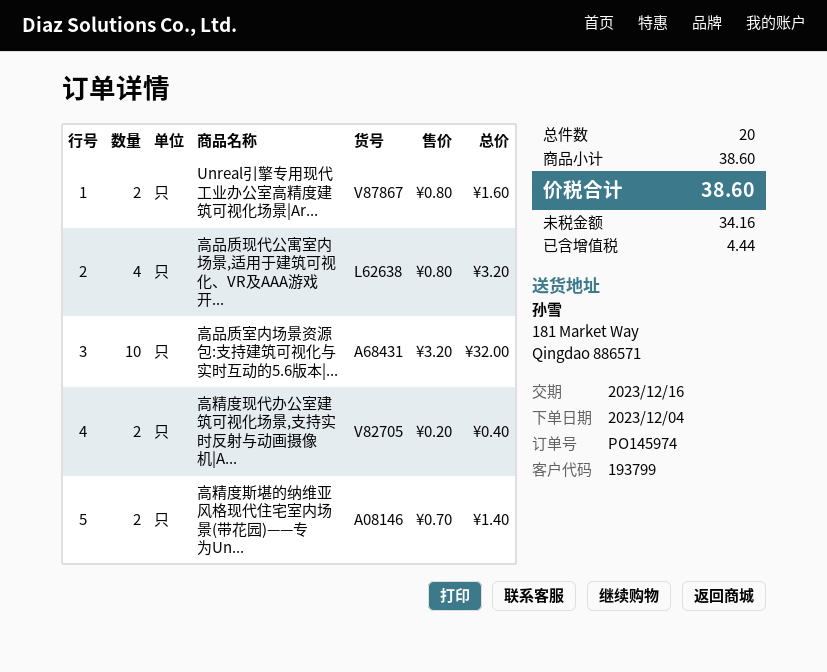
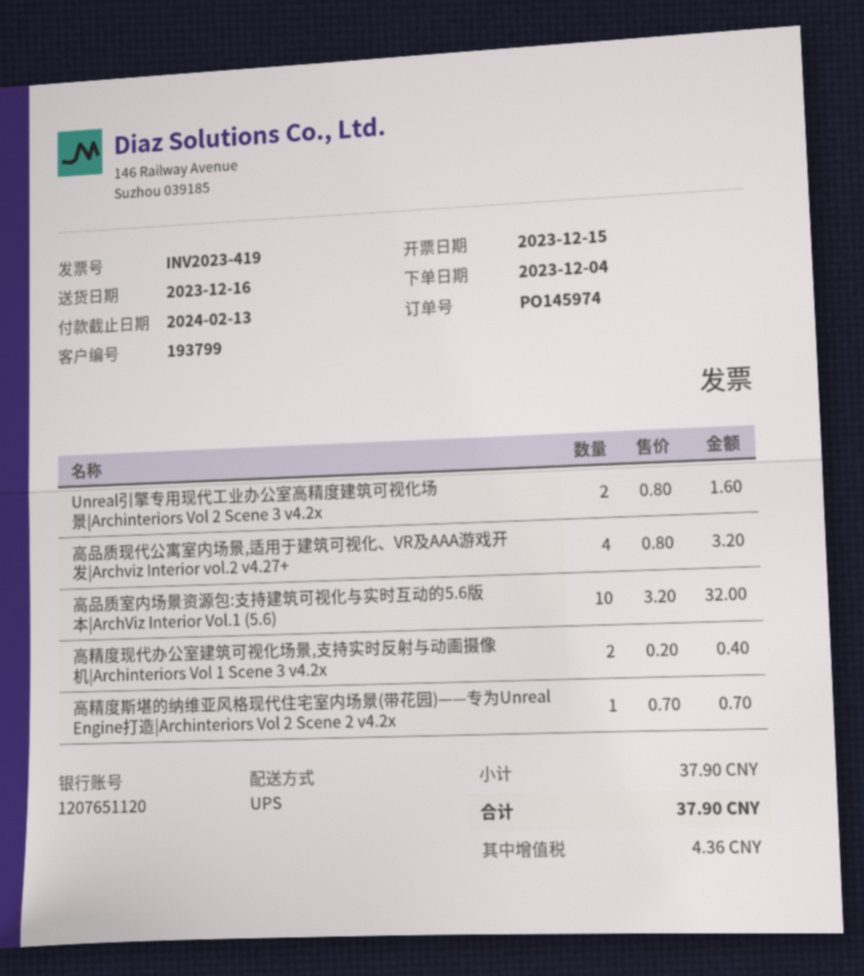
高精度斯堪的纳维亚风格现代住宅室内场景(带花园)——专为Un...: 2 x 0.70 = 1.40 -> 1 x 0.70 = 0.70
subtotal: 38.60 -> 37.90
tax: 4.44 -> 4.36
total: 38.60 -> 37.90

